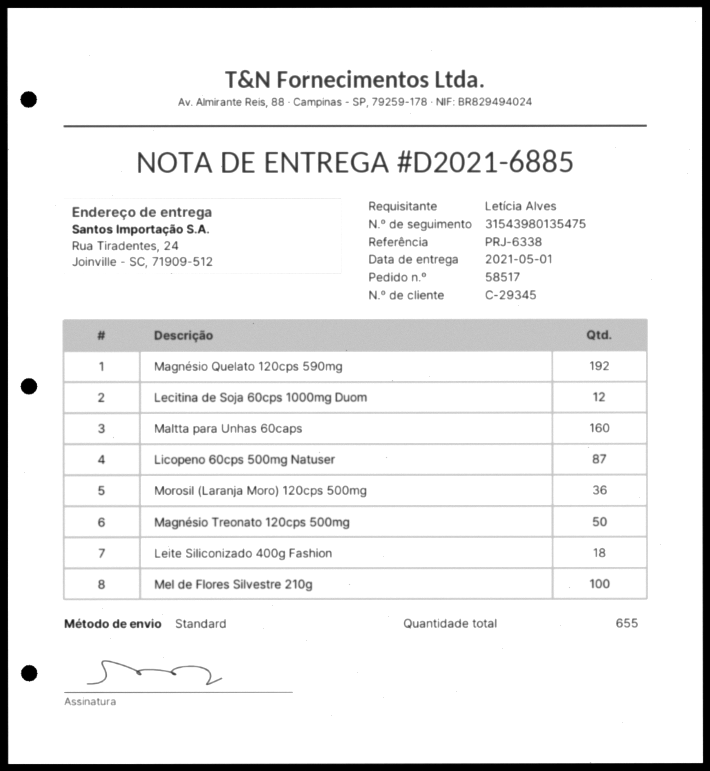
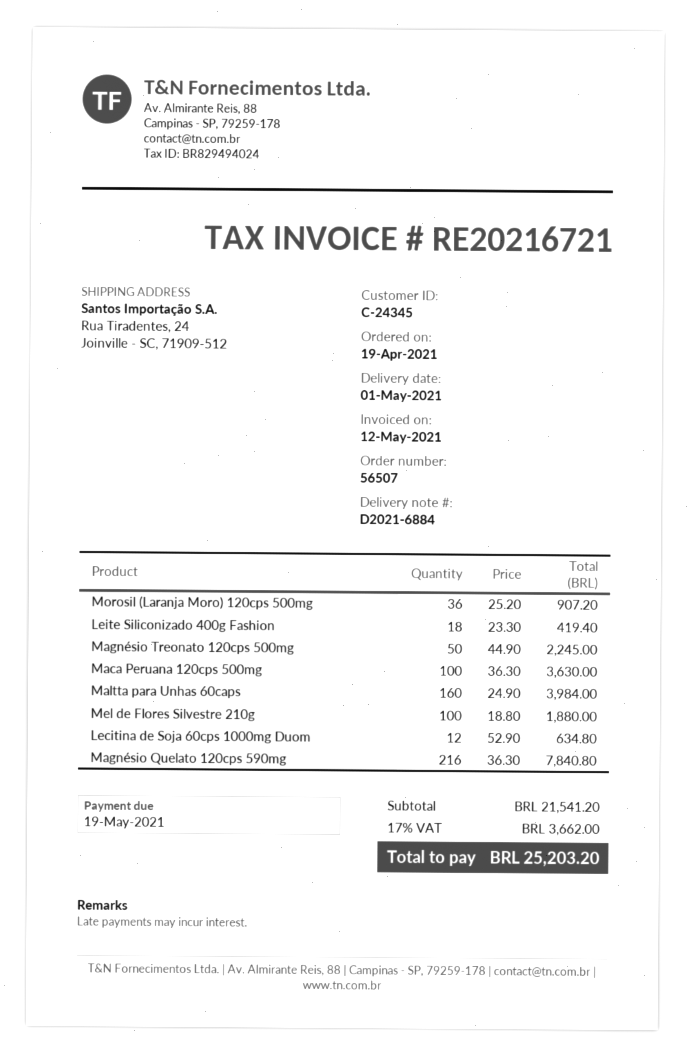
order number: 58517 -> 56507
delivery note number: D2021-6885 -> D2021-6884
customer number: C-29345 -> C-24345
Magnésio Quelato 120cps 590mg: 192 -> 216
Licopeno 60cps 500mg Natuser: 87 -> none
Maca Peruana 120cps 500mg: none -> 100

